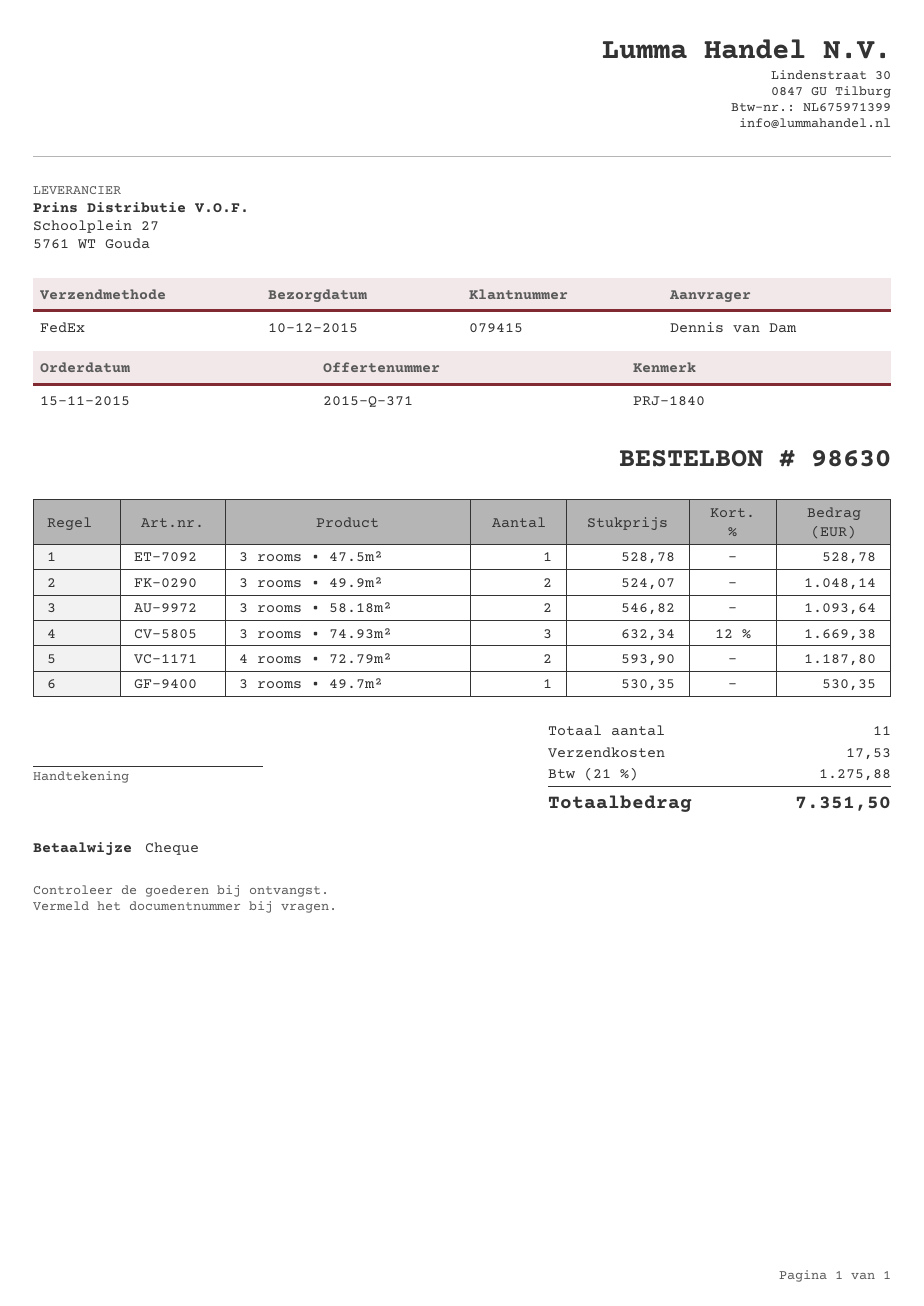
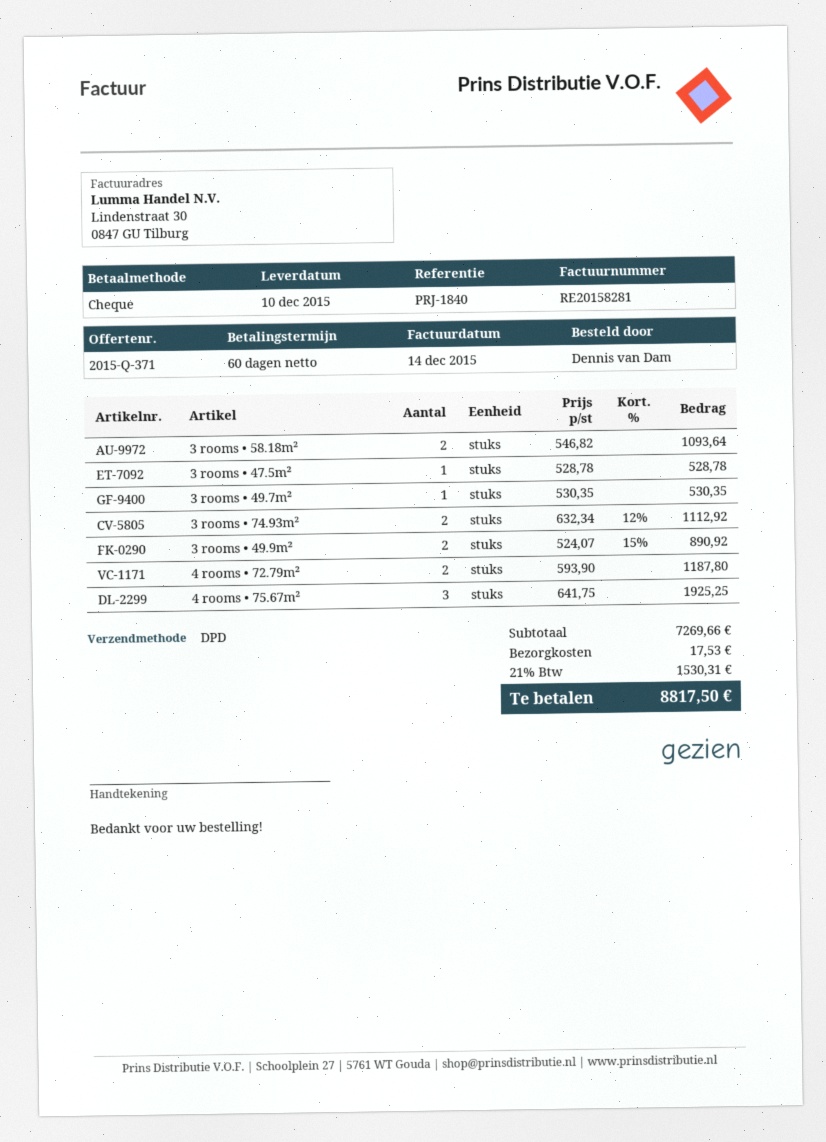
shipping method: FedEx -> DPD
3 rooms • 49.9m²: 2 x 524.07 = 1048.14 -> 2 x 524.07 - 15% = 890.92
3 rooms • 74.93m²: 3 x 632.34 - 12% = 1669.38 -> 2 x 632.34 - 12% = 1112.92
4 rooms • 75.67m²: none -> 3 x 641.75 = 1925.25
tax: 21% = 1275.88 -> 21% = 1530.31
total: 7351.50 -> 8817.50

